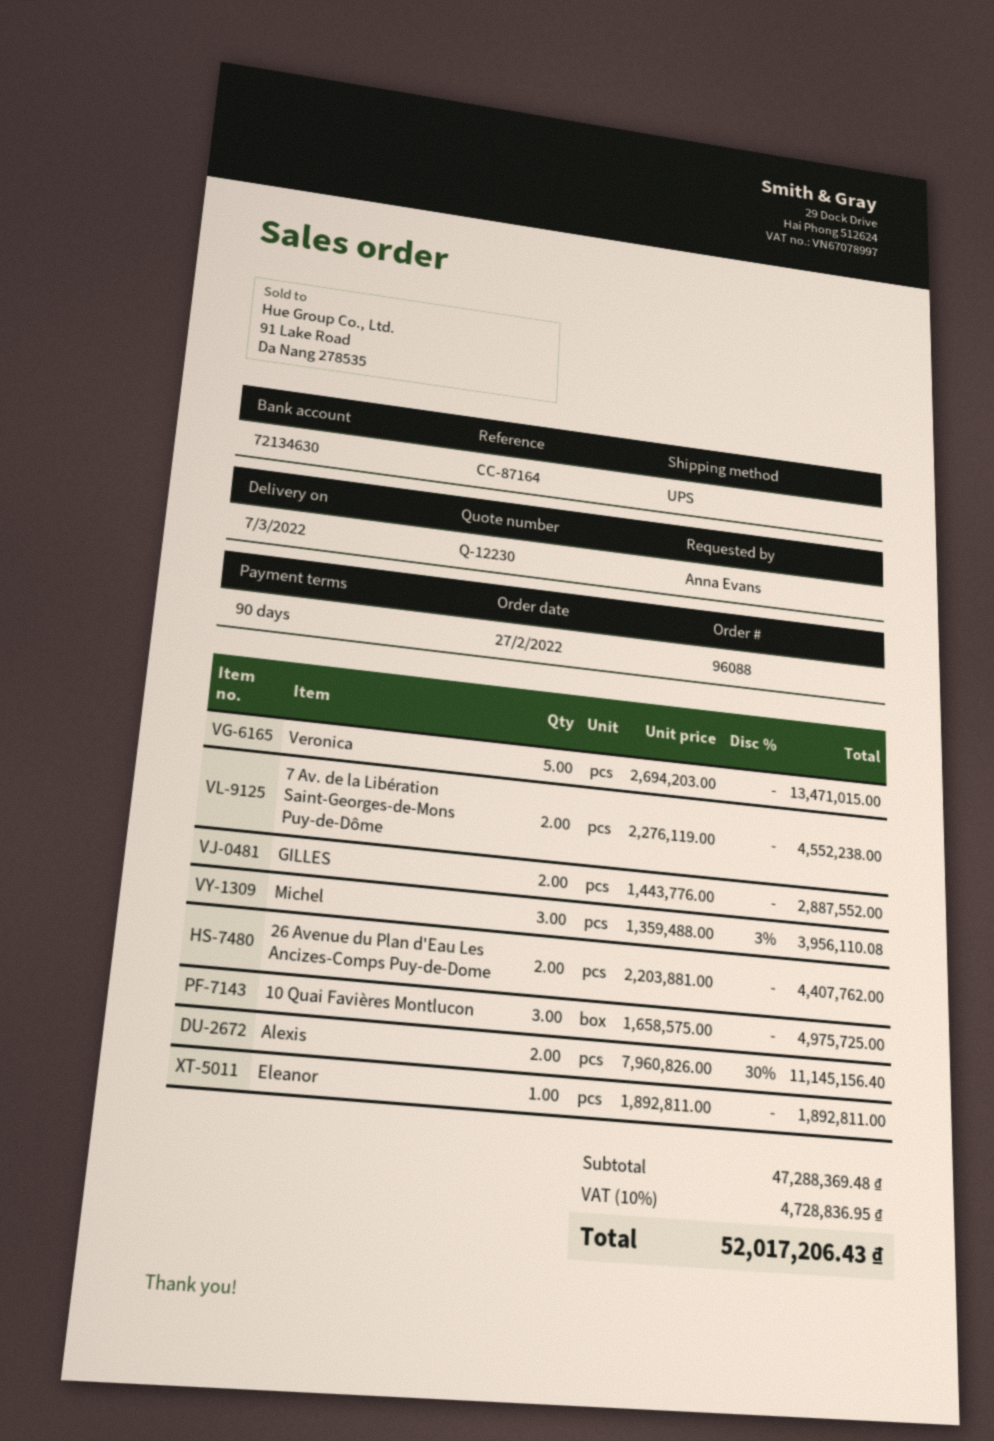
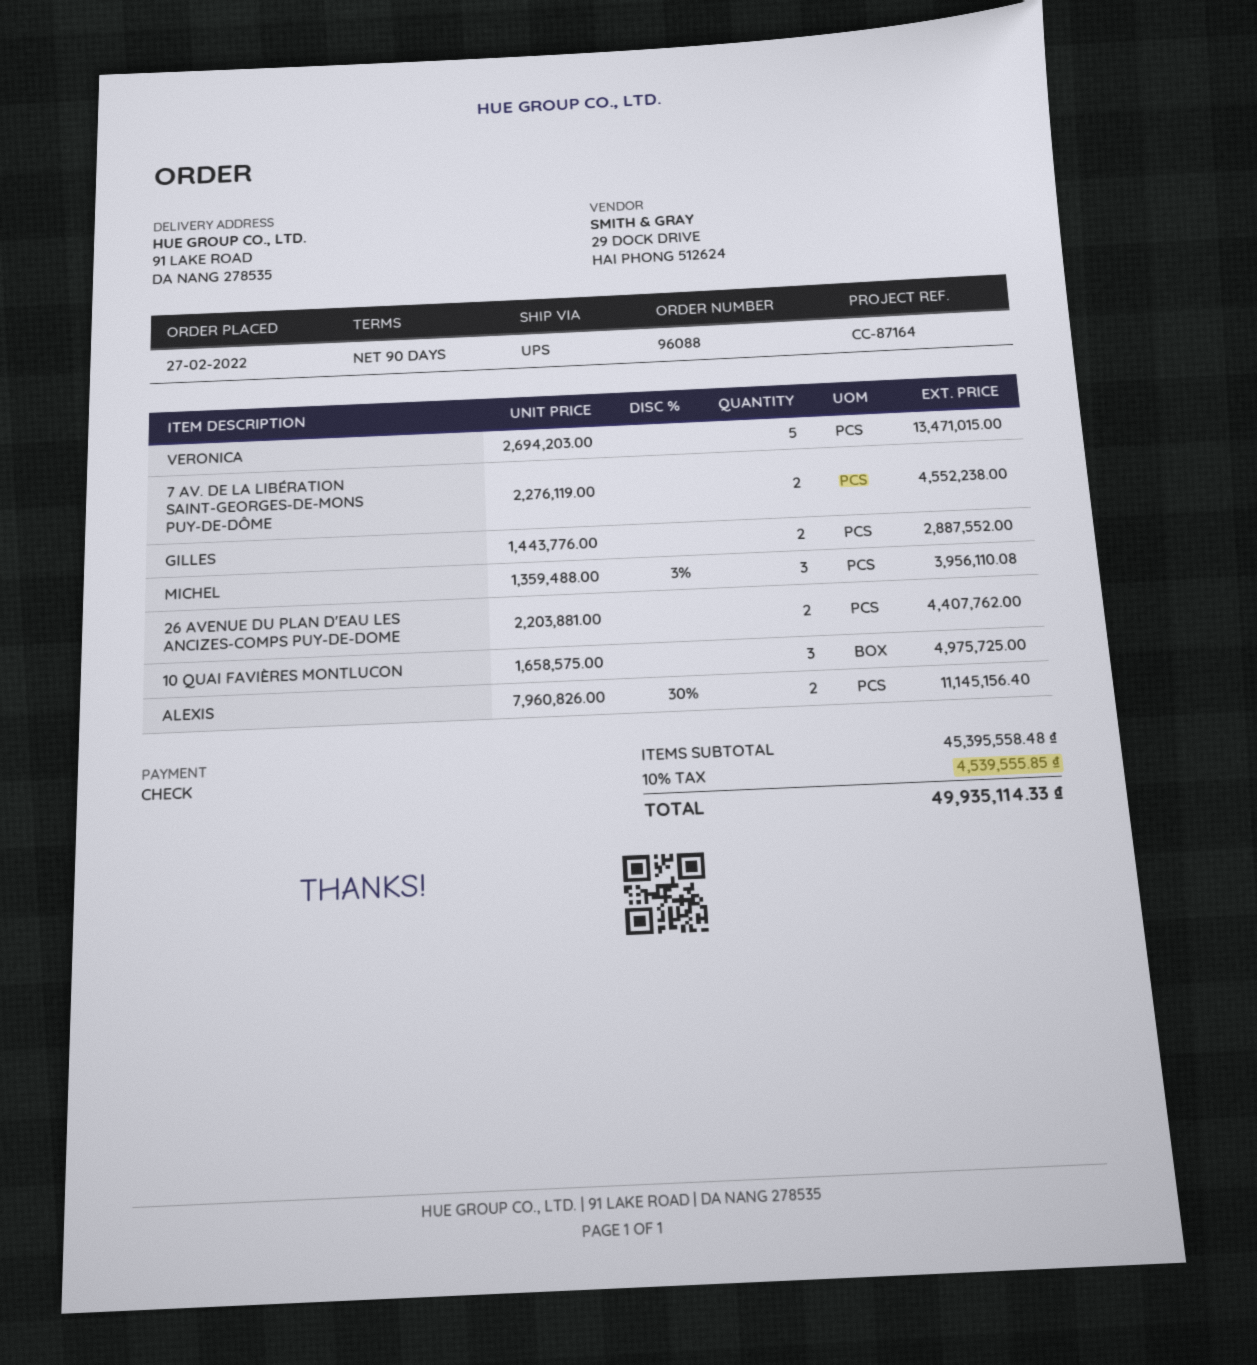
Eleanor: 1 x 1892811.00 = 1892811.00 -> none
subtotal: 47288369.48 -> 45395558.48
tax: 10% = 4728836.95 -> 10% = 4539555.85
total: 52017206.43 -> 49935114.33

